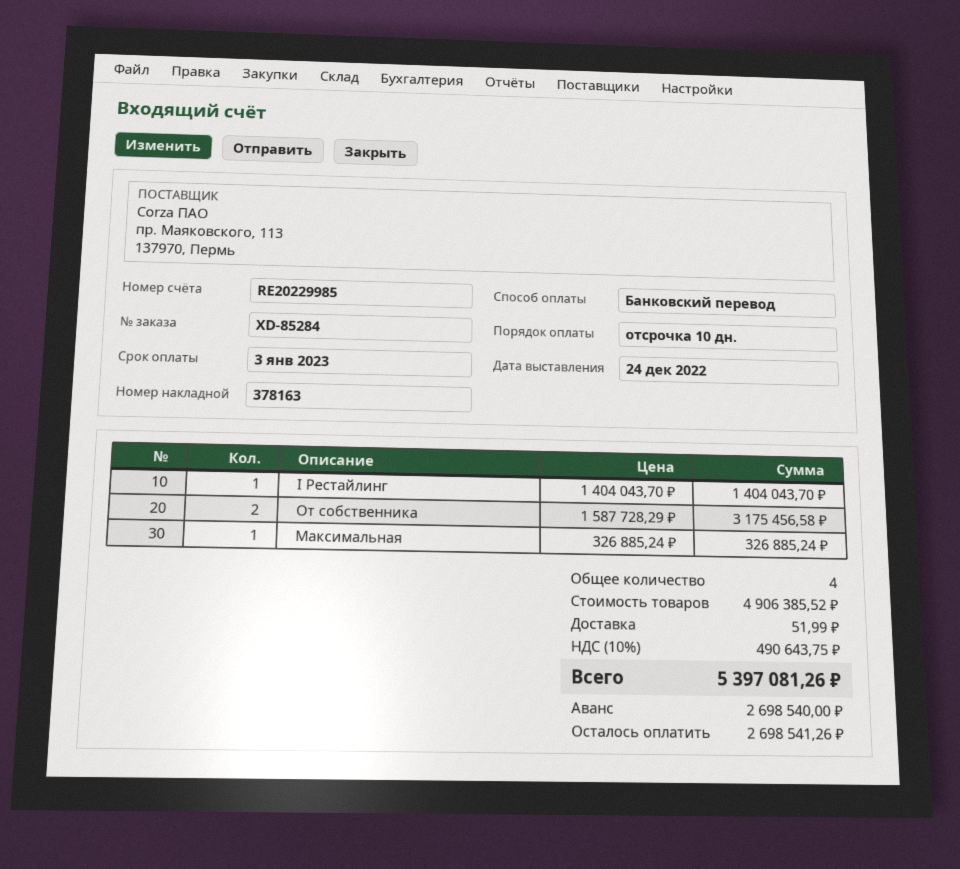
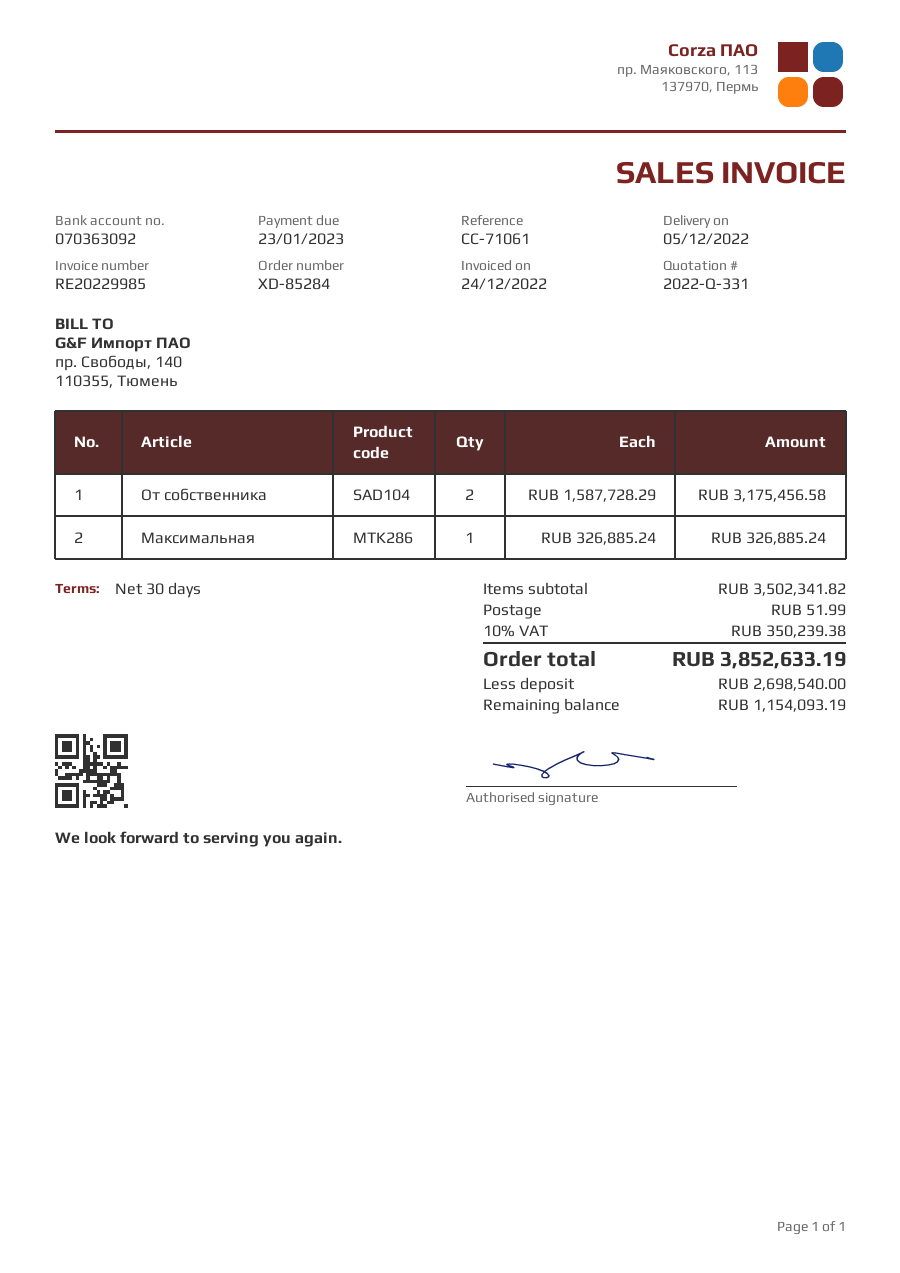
payment terms: 10 days -> 30 days
due date: 2023-01-03 -> 2023-01-23
I Рестайлинг: 1 x 1404043.70 = 1404043.70 -> none
subtotal: 4906385.52 -> 3502341.82
tax: 10% = 490643.75 -> 10% = 350239.38
total: 5397081.26 -> 3852633.19
balance: 2698541.26 -> 1154093.19

